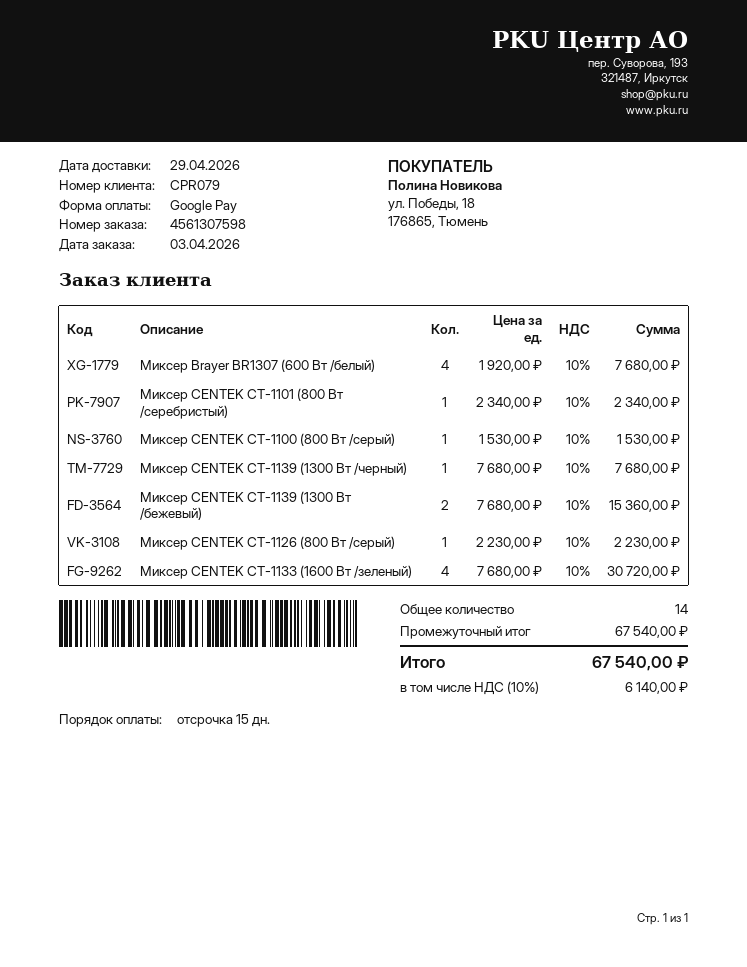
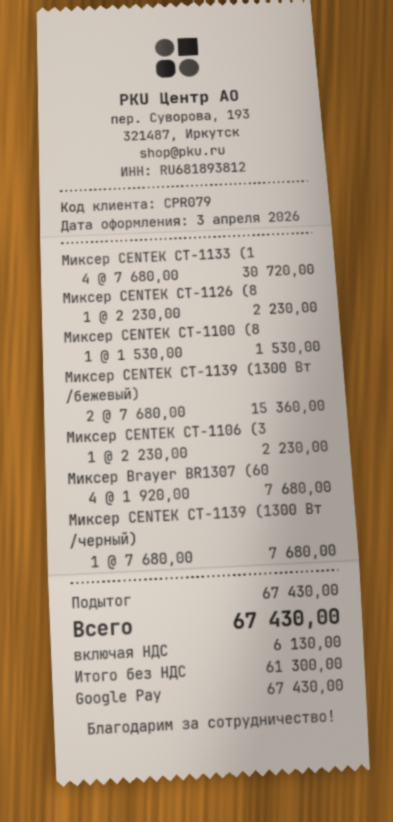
Миксер CENTEK CT-1101 (800 Вт /серебристый): 1 x 2340.00 = 2340.00 -> none
Миксер CENTEK CT-1106 (3: none -> 1 x 2230.00 = 2230.00
subtotal: 67540.00 -> 67430.00
tax: 6140.00 -> 6130.00
total: 67540.00 -> 67430.00

